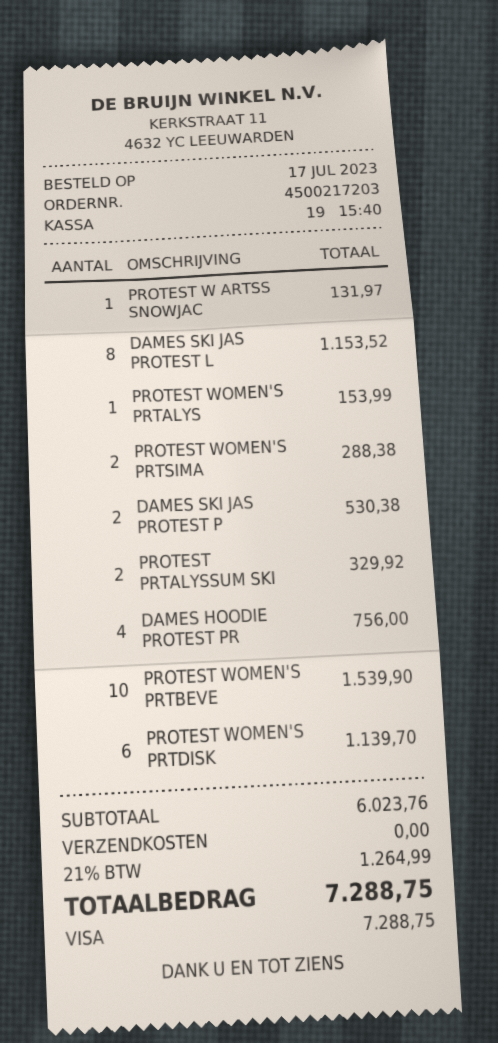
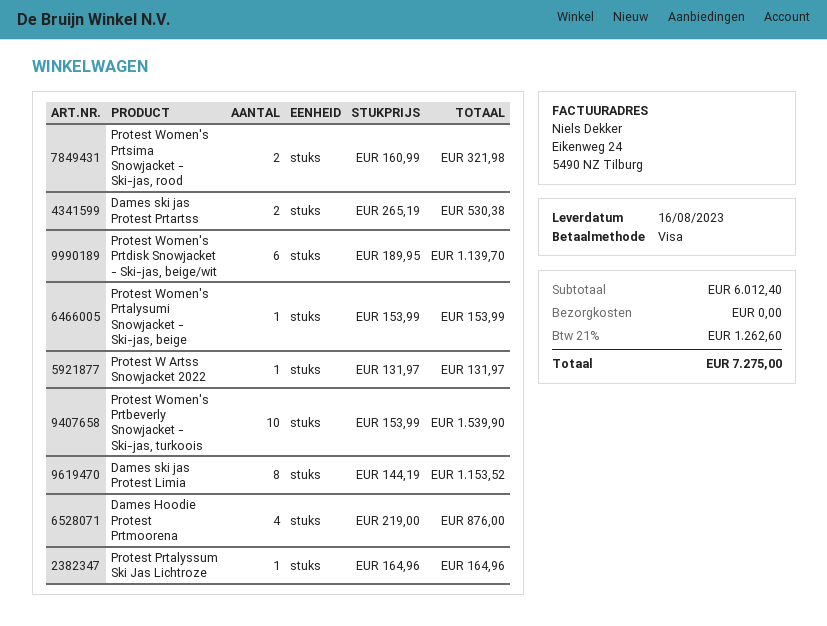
PROTEST WOMEN'S PRTSIMA: 2 for 288.38 -> 2 for 321.98
PROTEST PRTALYSSUM SKI: 2 for 329.92 -> 1 for 164.96
DAMES HOODIE PROTEST PR: 4 for 756.00 -> 4 for 876.00
subtotal: 6023.76 -> 6012.40
tax: 21% = 1264.99 -> 21% = 1262.60
total: 7288.75 -> 7275.00

